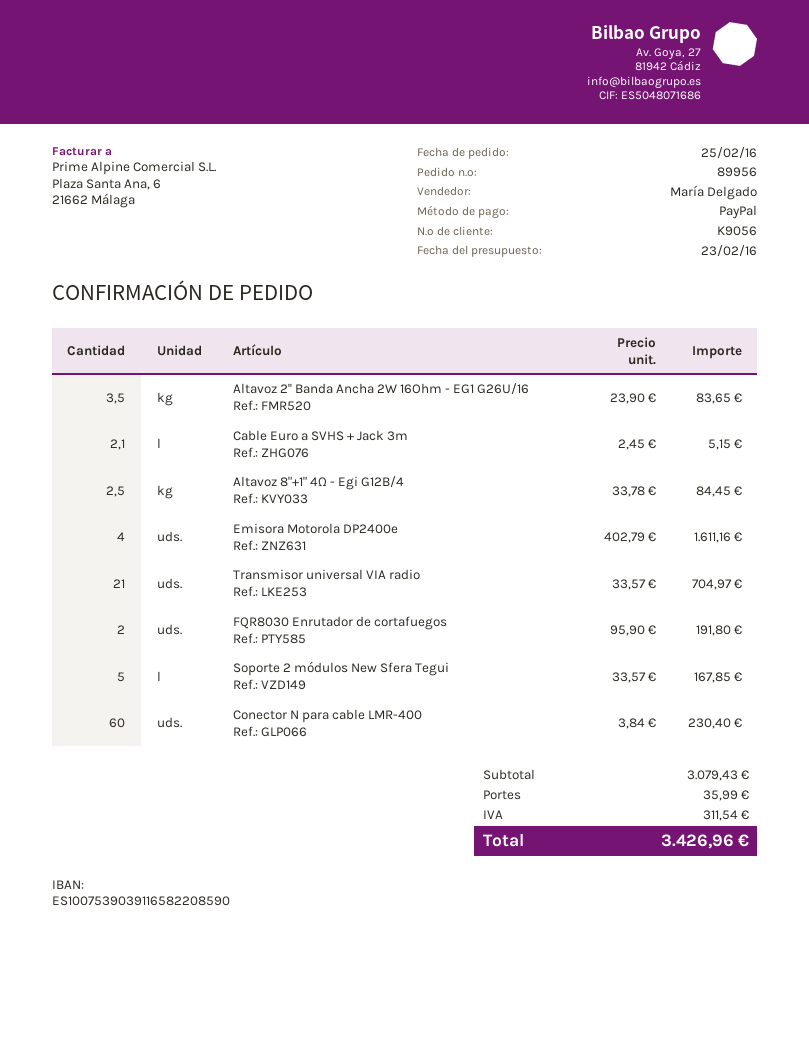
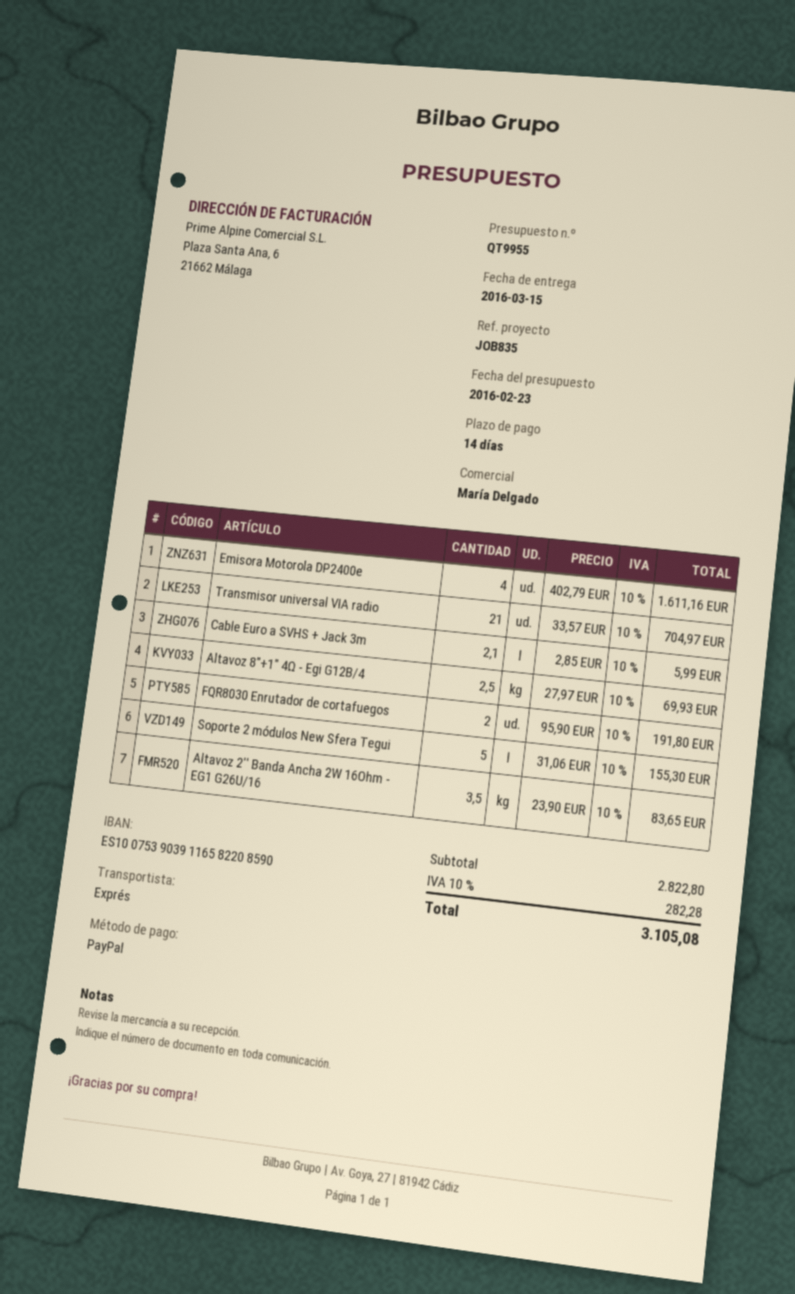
Cable Euro a SVHS + Jack 3m: 2.1 x 2.45 = 5.15 -> 2.1 x 2.85 = 5.99
Altavoz 8"+1" 4Ω - Egi G12B/4: 2.5 x 33.78 = 84.45 -> 2.5 x 27.97 = 69.93
Soporte 2 módulos New Sfera Tegui: 5 x 33.57 = 167.85 -> 5 x 31.06 = 155.30
Conector N para cable LMR-400: 60 x 3.84 = 230.40 -> none
subtotal: 3079.43 -> 2822.80
shipping: 35.99 -> none
tax: 311.54 -> 282.28
total: 3426.96 -> 3105.08

